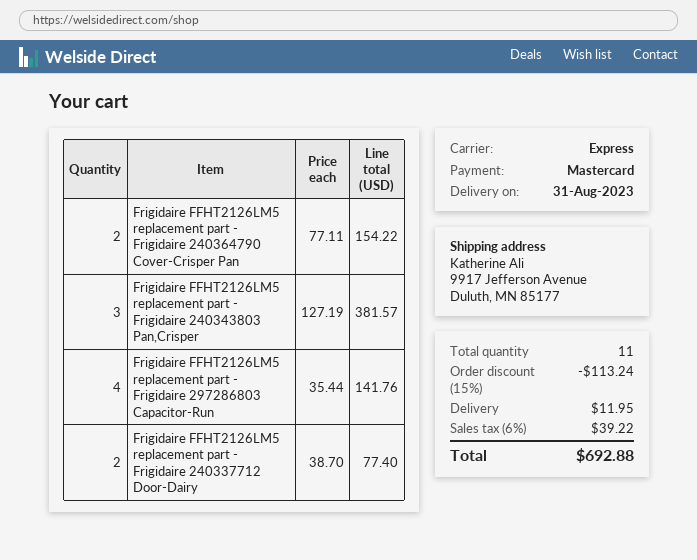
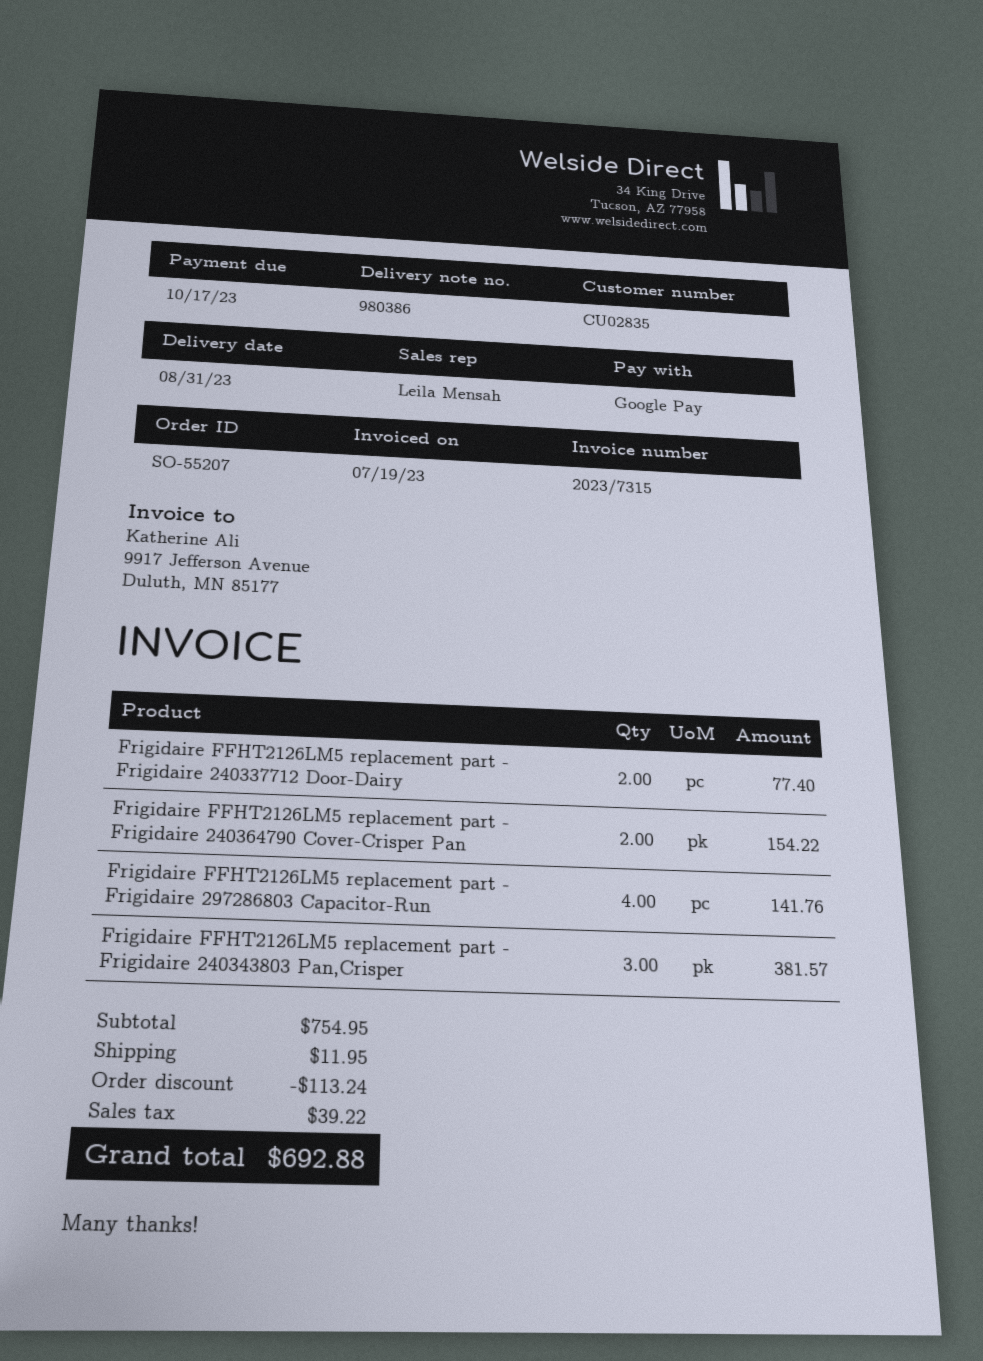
payment method: Mastercard -> Google Pay

